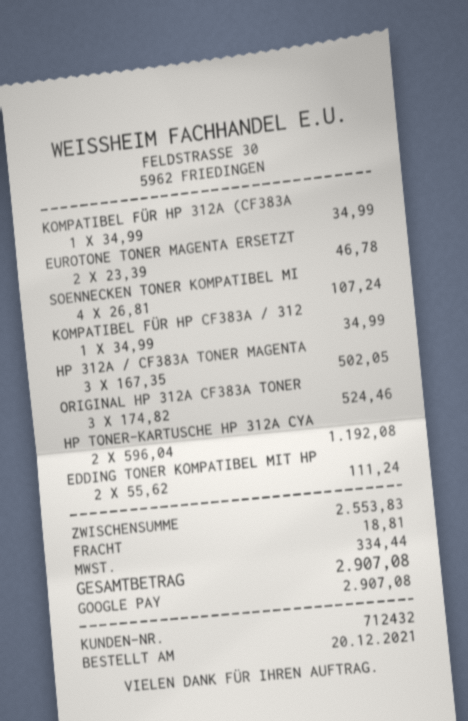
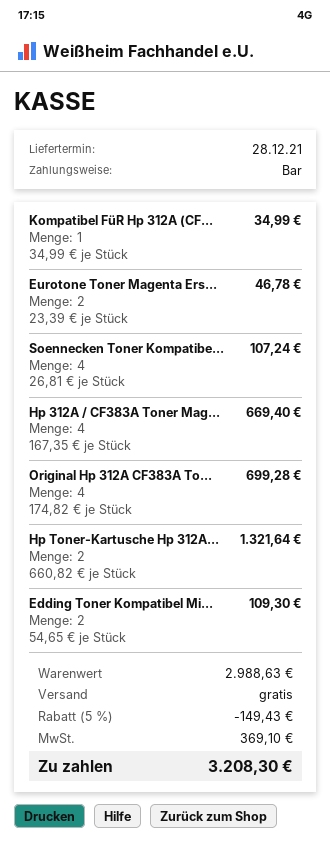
payment method: Google Pay -> cash
KOMPATIBEL FÜR HP CF383A / 312: 1 x 34.99 = 34.99 -> none
HP 312A / CF383A TONER MAGENTA: 3 x 167.35 = 502.05 -> 4 x 167.35 = 669.40
ORIGINAL HP 312A CF383A TONER: 3 x 174.82 = 524.46 -> 4 x 174.82 = 699.28
HP TONER-KARTUSCHE HP 312A CYA: 2 x 596.04 = 1192.08 -> 2 x 660.82 = 1321.64
EDDING TONER KOMPATIBEL MIT HP: 2 x 55.62 = 111.24 -> 2 x 54.65 = 109.30
subtotal: 2553.83 -> 2988.63
discount: none -> 5% = 149.43
shipping: 18.81 -> 0.00
tax: 334.44 -> 369.10
total: 2907.08 -> 3208.30

